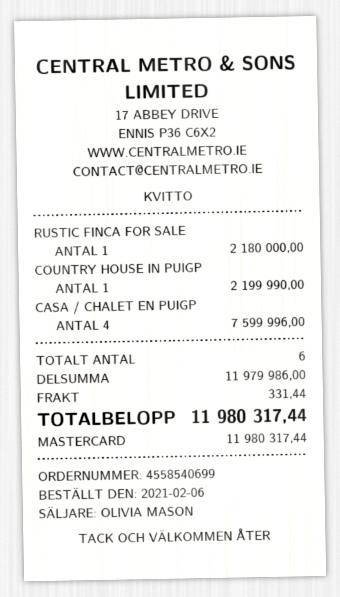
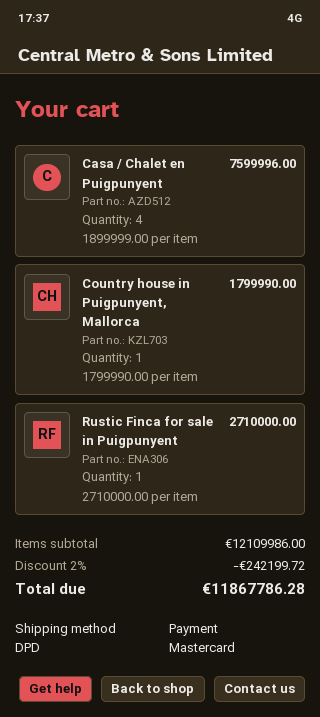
RUSTIC FINCA FOR SALE: 1 for 2180000.00 -> 1 for 2710000.00
COUNTRY HOUSE IN PUIGP: 1 for 2199990.00 -> 1 for 1799990.00
subtotal: 11979986.00 -> 12109986.00
discount: none -> 2% = 242199.72
shipping: 331.44 -> none
total: 11980317.44 -> 11867786.28

